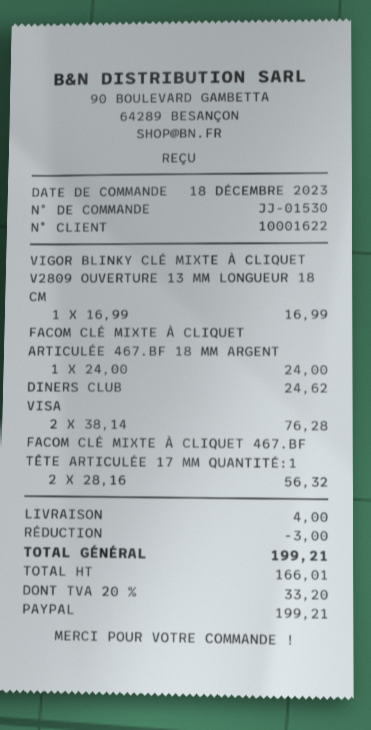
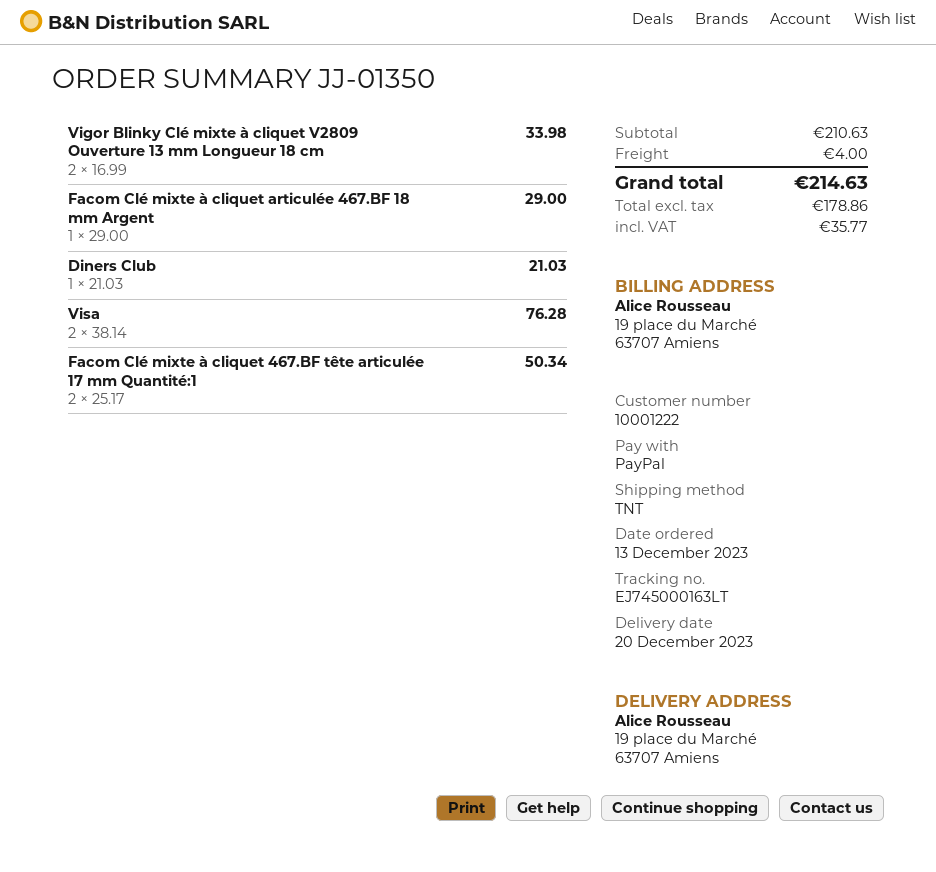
order number: JJ-01530 -> JJ-01350
order date: 2023-12-18 -> 2023-12-13
customer number: 10001622 -> 10001222
VIGOR BLINKY CLÉ MIXTE À CLIQUET V2809 OUVERTURE 13 MM LONGUEUR 18 CM: 1 x 16.99 = 16.99 -> 2 x 16.99 = 33.98
FACOM CLÉ MIXTE À CLIQUET ARTICULÉE 467.BF 18 MM ARGENT: 1 x 24.00 = 24.00 -> 1 x 29.00 = 29.00
DINERS CLUB: 1 x 24.62 = 24.62 -> 1 x 21.03 = 21.03
FACOM CLÉ MIXTE À CLIQUET 467.BF TÊTE ARTICULÉE 17 MM QUANTITÉ:1: 2 x 28.16 = 56.32 -> 2 x 25.17 = 50.34
discount: 3.00 -> none
net: 166.01 -> 178.86
tax: 33.20 -> 35.77
total: 199.21 -> 214.63

